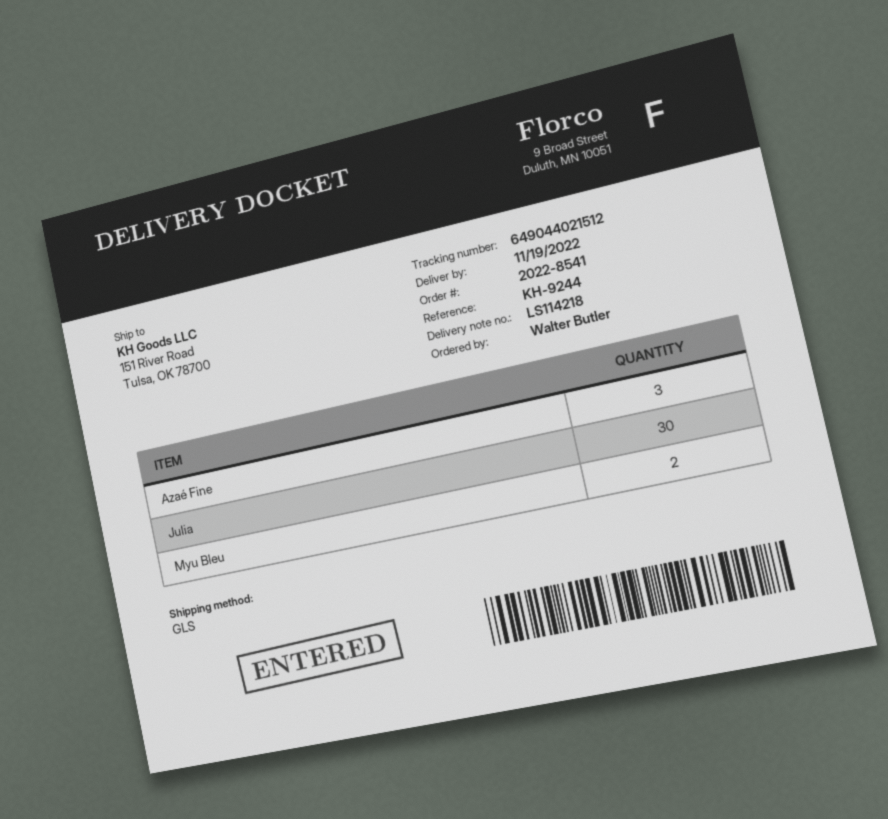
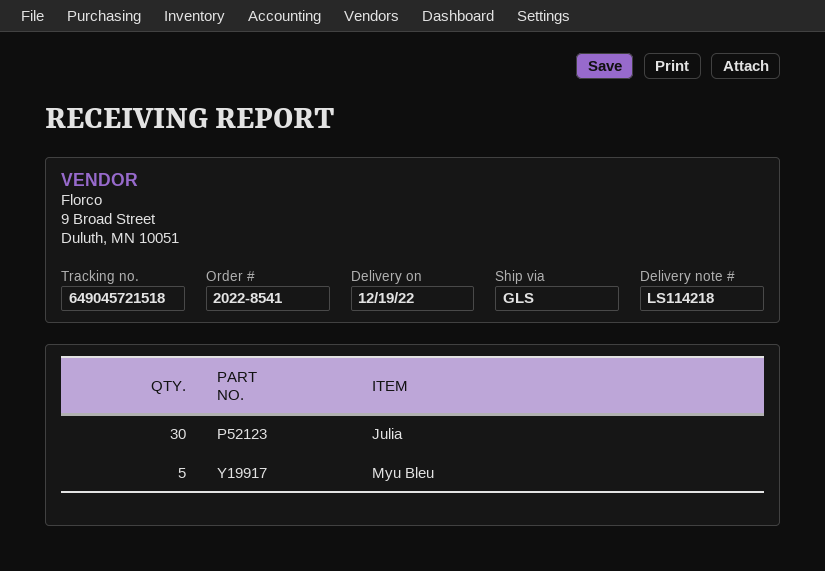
delivery date: 2022-11-19 -> 2022-12-19
tracking number: 649044021512 -> 649045721518
Azaé Fine: 3 -> none
Myu Bleu: 2 -> 5

